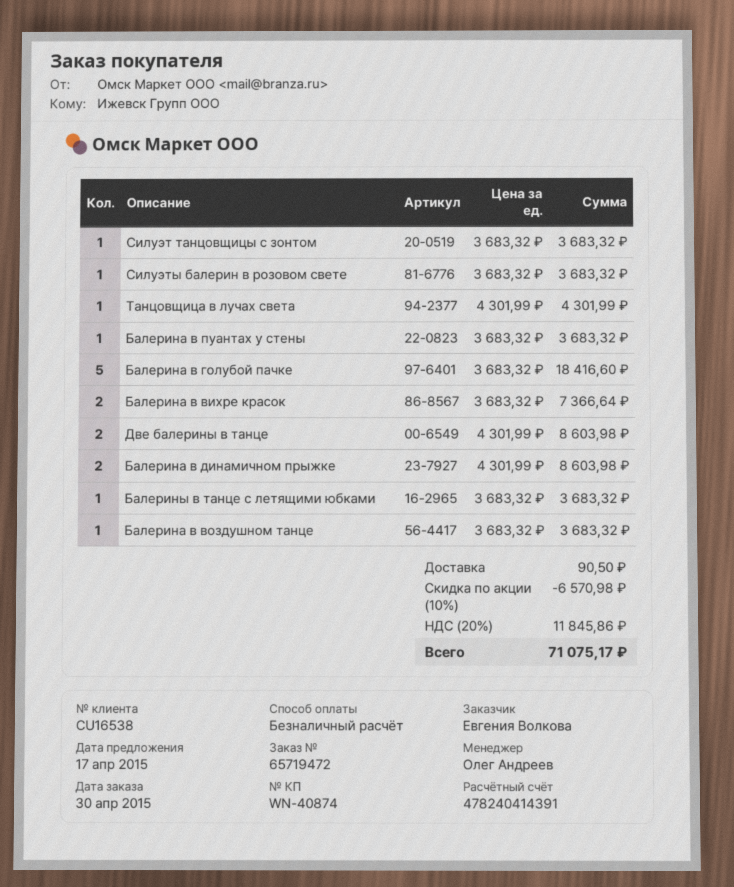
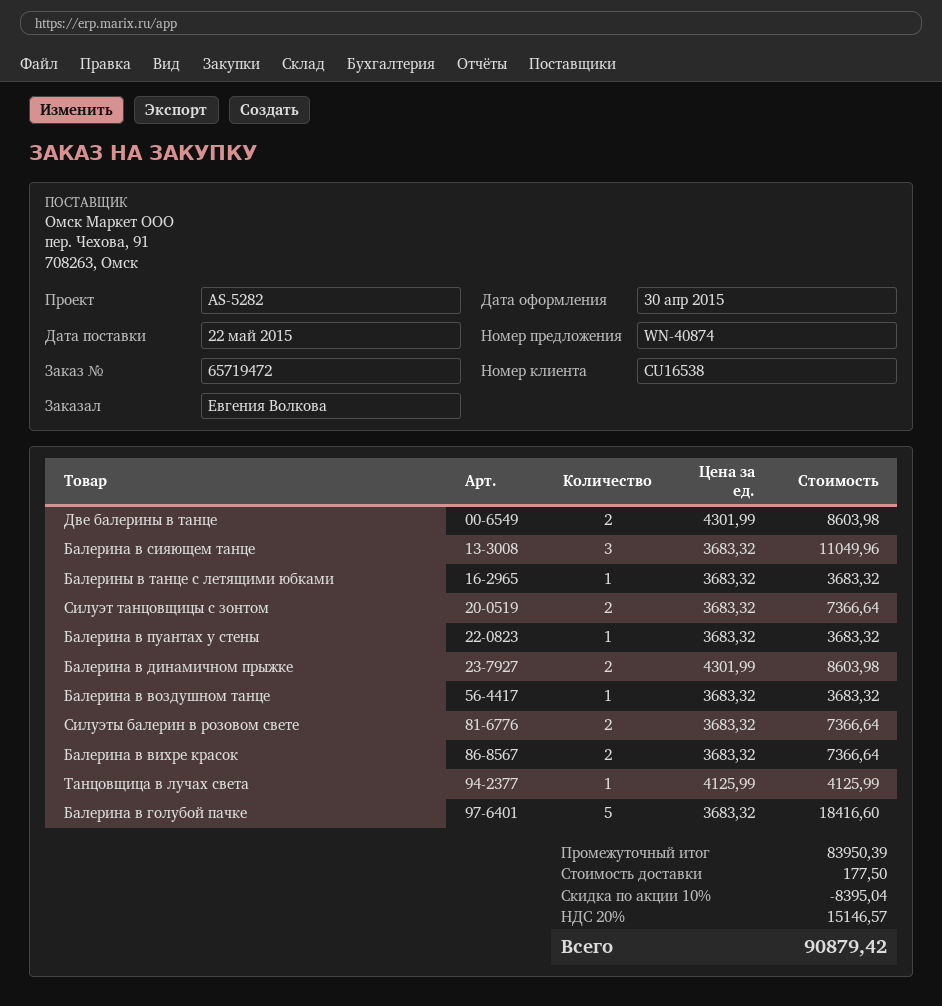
Силуэт танцовщицы с зонтом: 1 x 3683.32 = 3683.32 -> 2 x 3683.32 = 7366.64
Силуэты балерин в розовом свете: 1 x 3683.32 = 3683.32 -> 2 x 3683.32 = 7366.64
Танцовщица в лучах света: 1 x 4301.99 = 4301.99 -> 1 x 4125.99 = 4125.99
Балерина в сияющем танце: none -> 3 x 3683.32 = 11049.96
discount: 10% = 6570.98 -> 10% = 8395.04
shipping: 90.50 -> 177.50
tax: 20% = 11845.86 -> 20% = 15146.57
total: 71075.17 -> 90879.42

